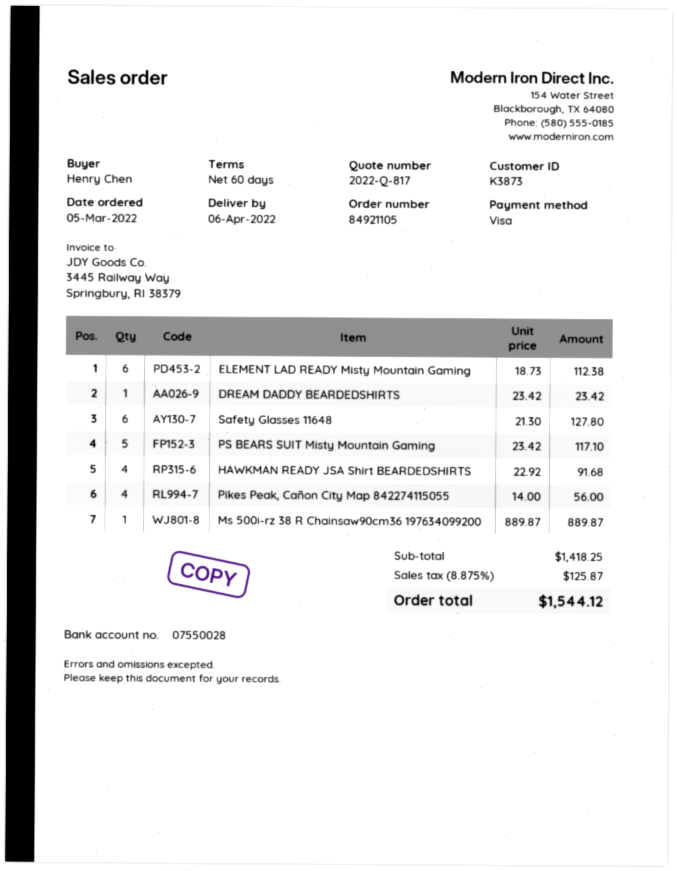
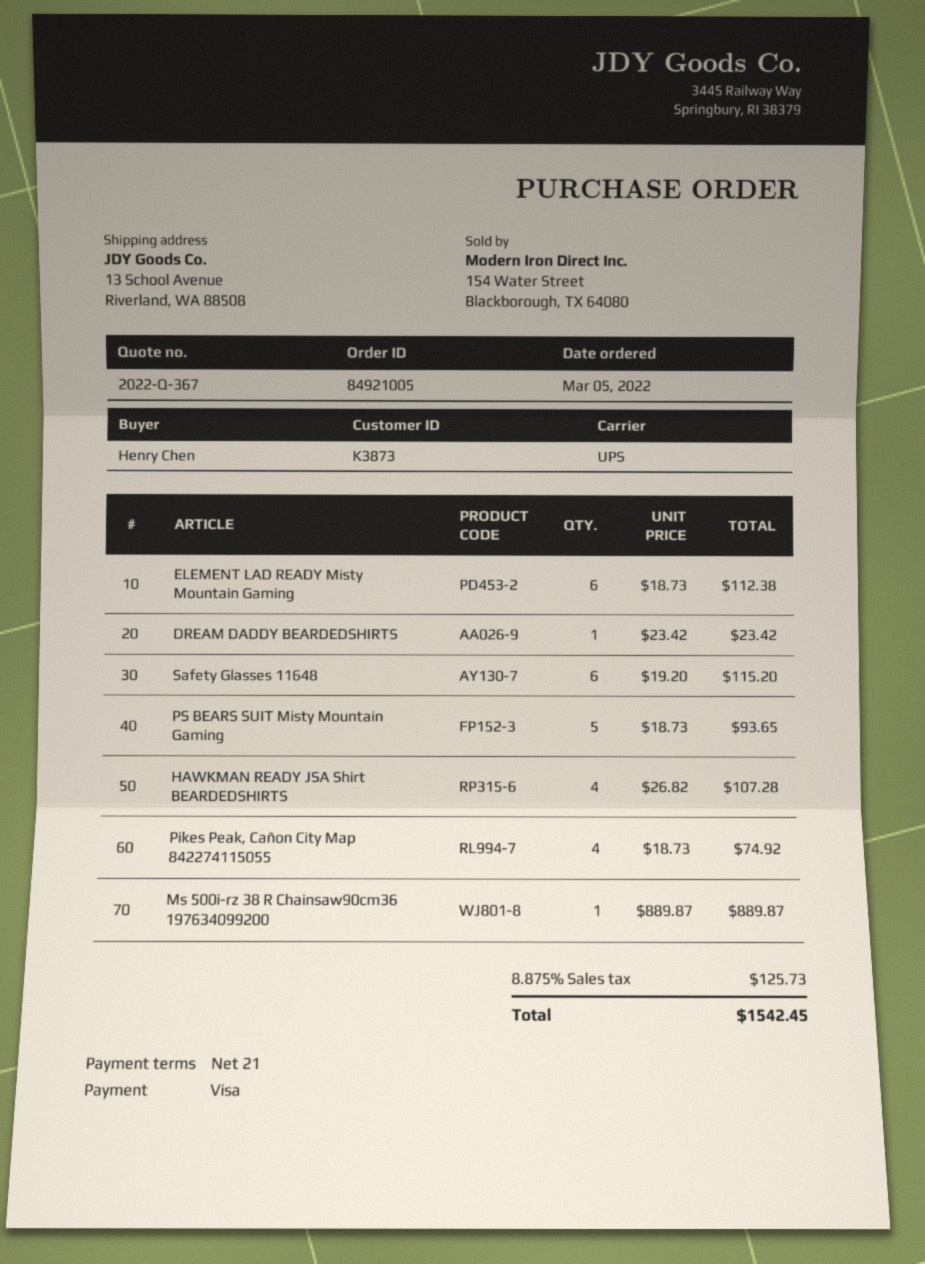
quote number: 2022-Q-817 -> 2022-Q-367
order number: 84921105 -> 84921005
payment terms: 60 days -> 21 days
Safety Glasses 11648: 6 x 21.30 = 127.80 -> 6 x 19.20 = 115.20
PS BEARS SUIT Misty Mountain Gaming: 5 x 23.42 = 117.10 -> 5 x 18.73 = 93.65
HAWKMAN READY JSA Shirt BEARDEDSHIRTS: 4 x 22.92 = 91.68 -> 4 x 26.82 = 107.28
Pikes Peak, Cañon City Map 842274115055: 4 x 14.00 = 56.00 -> 4 x 18.73 = 74.92
tax: 8.875% = 125.87 -> 8.875% = 125.73
total: 1544.12 -> 1542.45

